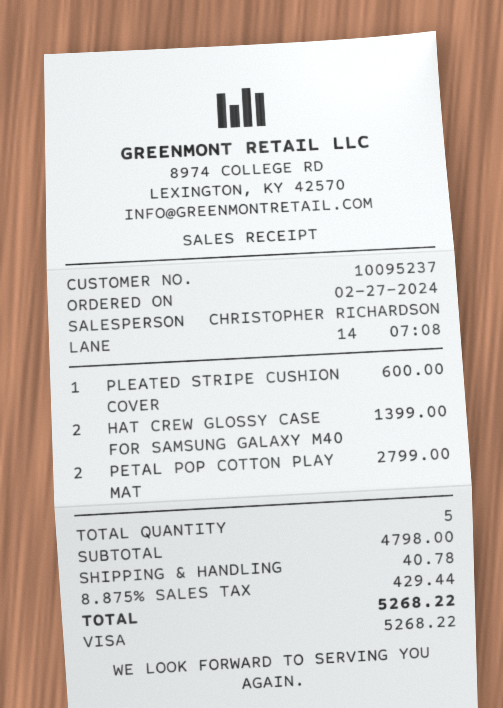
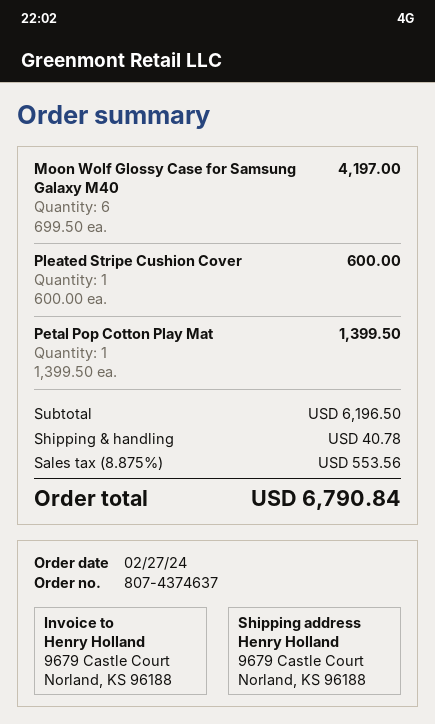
HAT CREW GLOSSY CASE FOR SAMSUNG GALAXY M40: 2 for 1399.00 -> none
PETAL POP COTTON PLAY MAT: 2 for 2799.00 -> 1 for 1399.50
Moon Wolf Glossy Case for Samsung Galaxy M40: none -> 6 for 4197.00
subtotal: 4798.00 -> 6196.50
tax: 8.875% = 429.44 -> 8.875% = 553.56
total: 5268.22 -> 6790.84

